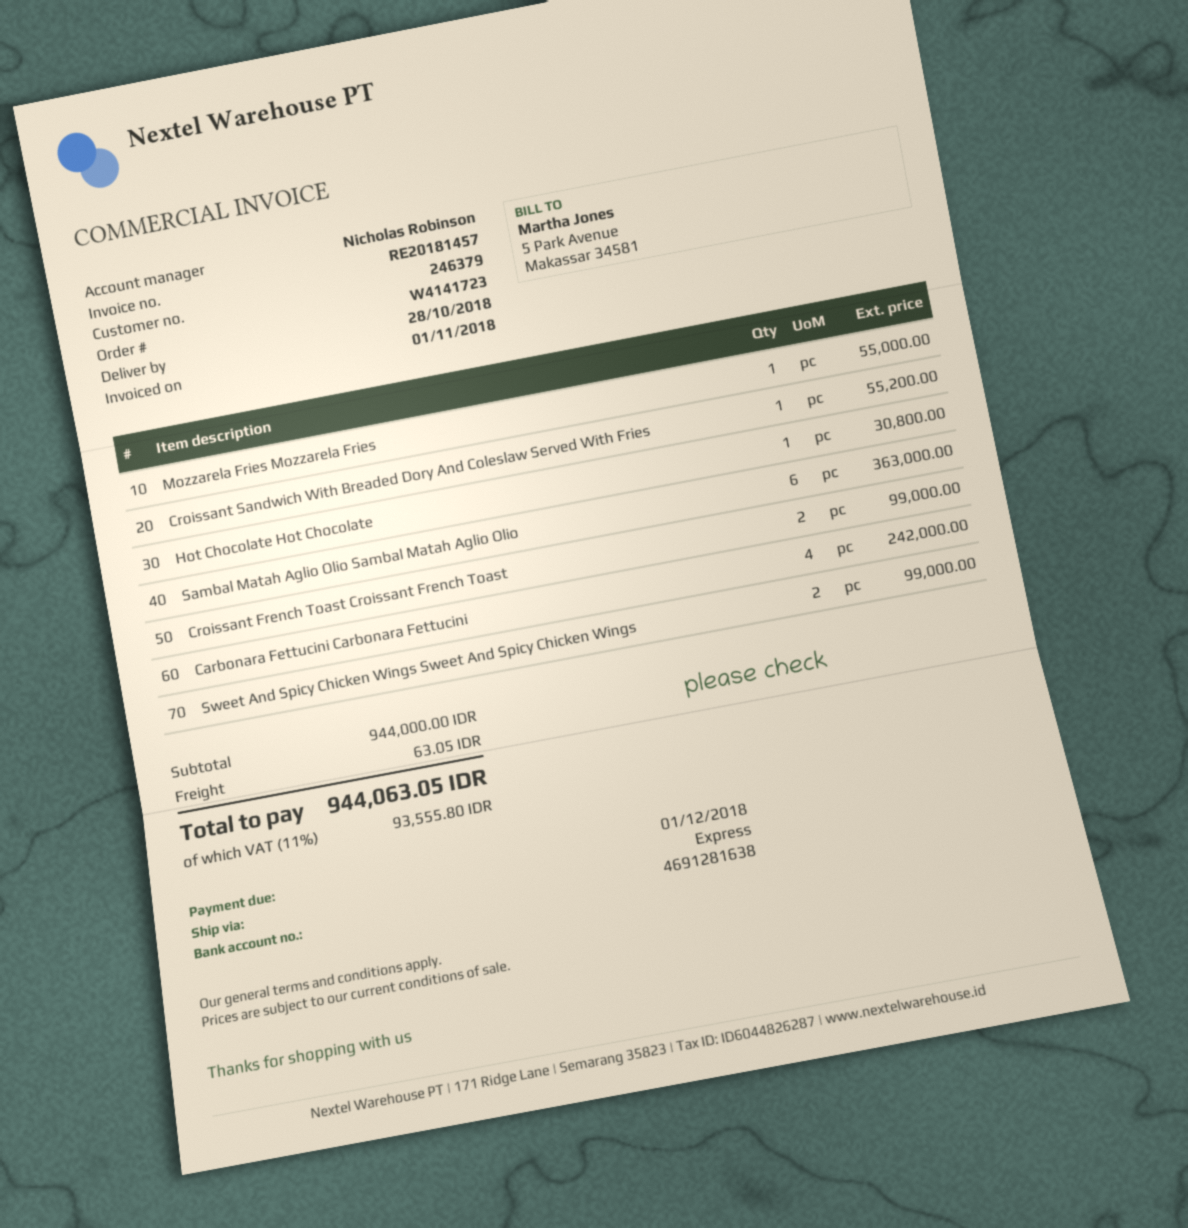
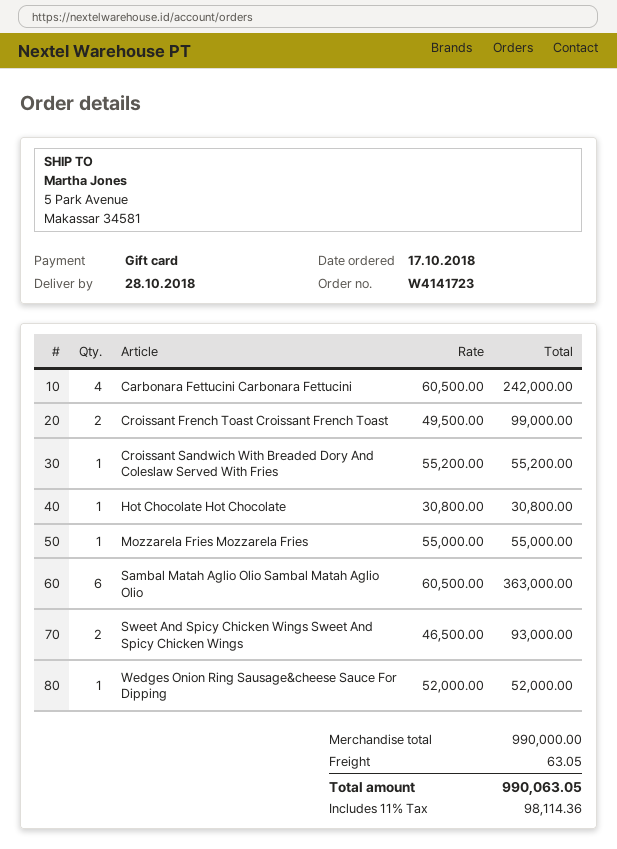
Sweet And Spicy Chicken Wings Sweet And Spicy Chicken Wings: 2 for 99000.00 -> 2 for 93000.00
Wedges Onion Ring Sausage&cheese Sauce For Dipping: none -> 1 for 52000.00
subtotal: 944000.00 -> 990000.00
tax: 11% = 93555.80 -> 11% = 98114.36
total: 944063.05 -> 990063.05

